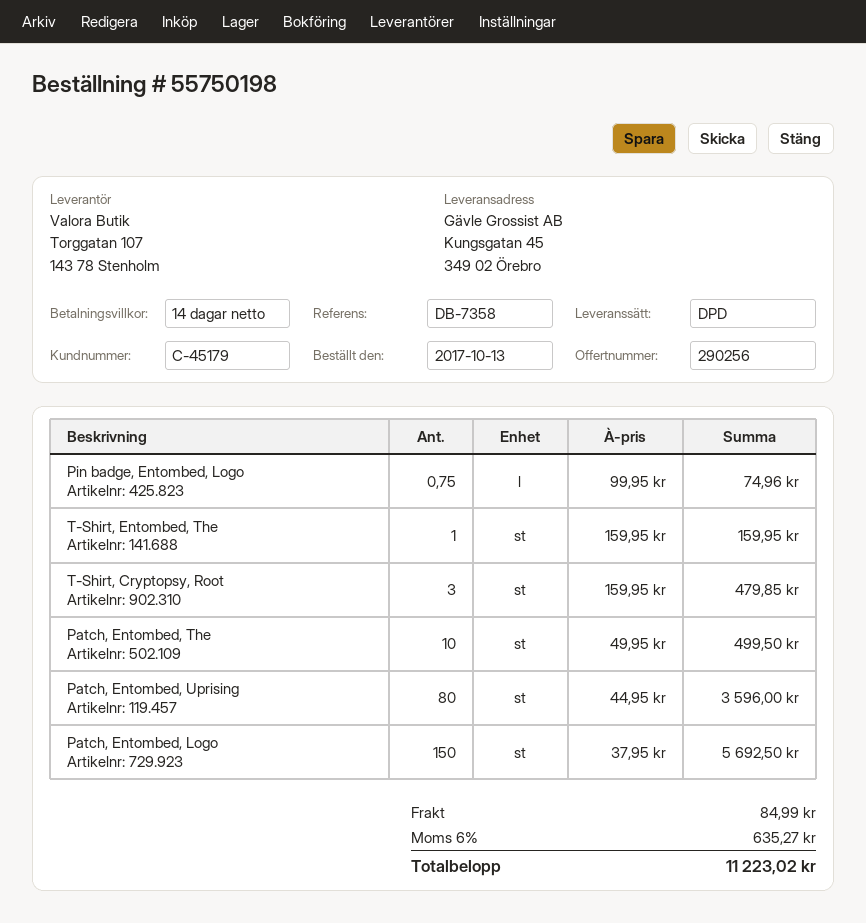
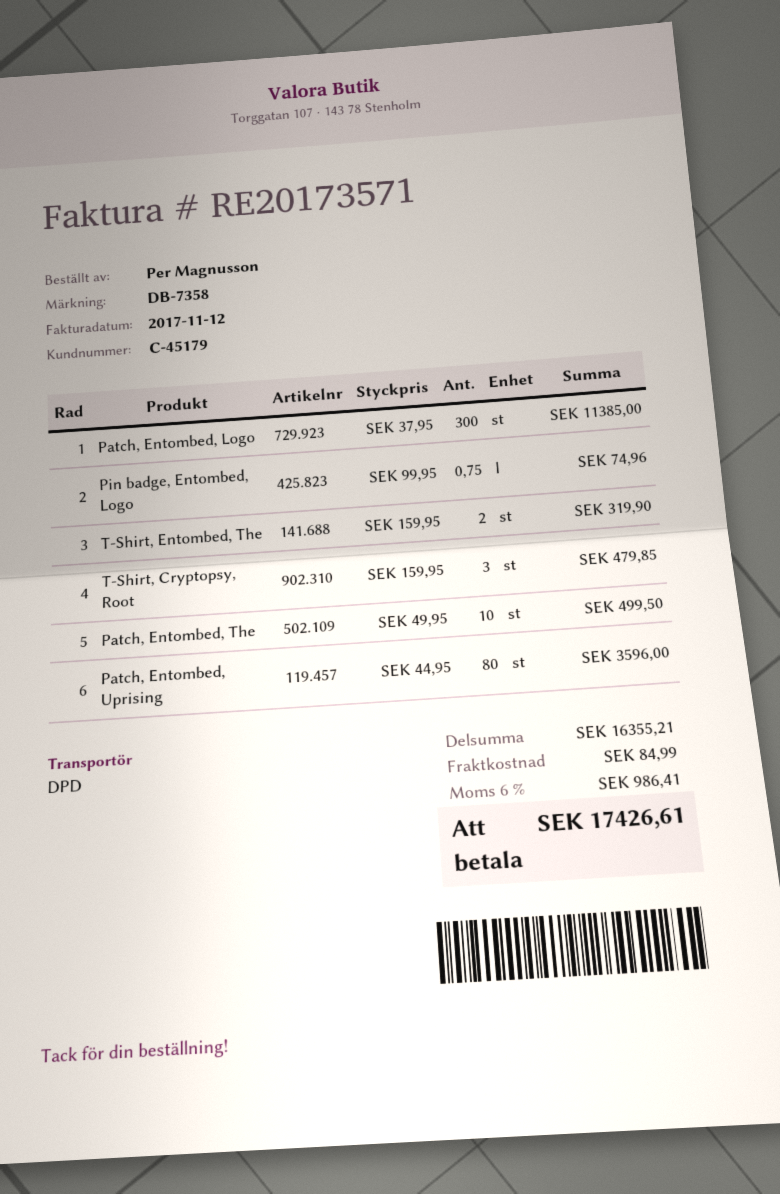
T-Shirt, Entombed, The: 1 x 159.95 = 159.95 -> 2 x 159.95 = 319.90
Patch, Entombed, Logo: 150 x 37.95 = 5692.50 -> 300 x 37.95 = 11385.00
tax: 6% = 635.27 -> 6% = 986.41
total: 11223.02 -> 17426.61

